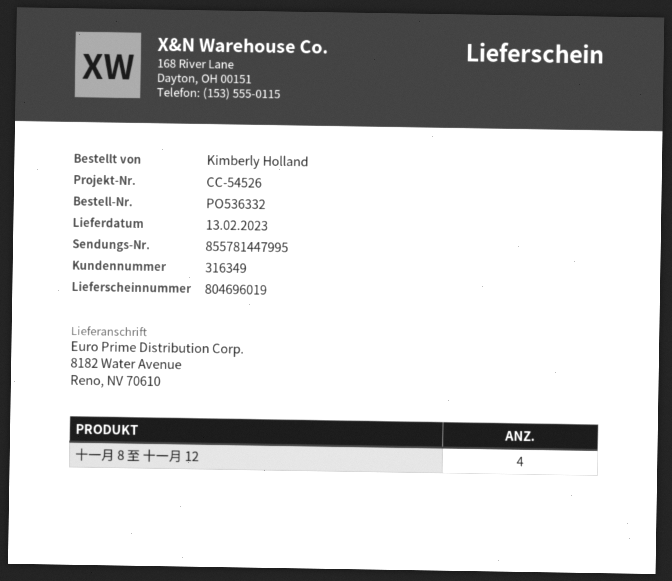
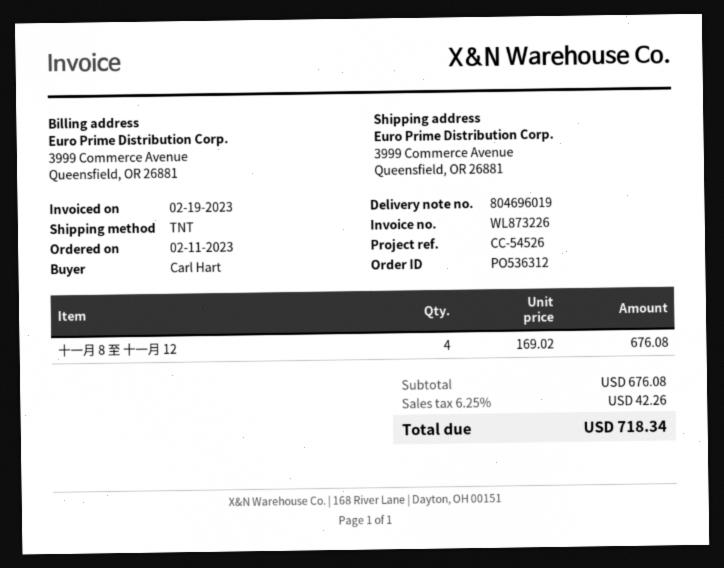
order number: PO536332 -> PO536312
ordered by: Kimberly Holland -> Carl Hart
ship to: 8182 Water Avenue, Reno, NV 70610 -> 3999 Commerce Avenue, Queensfield, OR 26881

